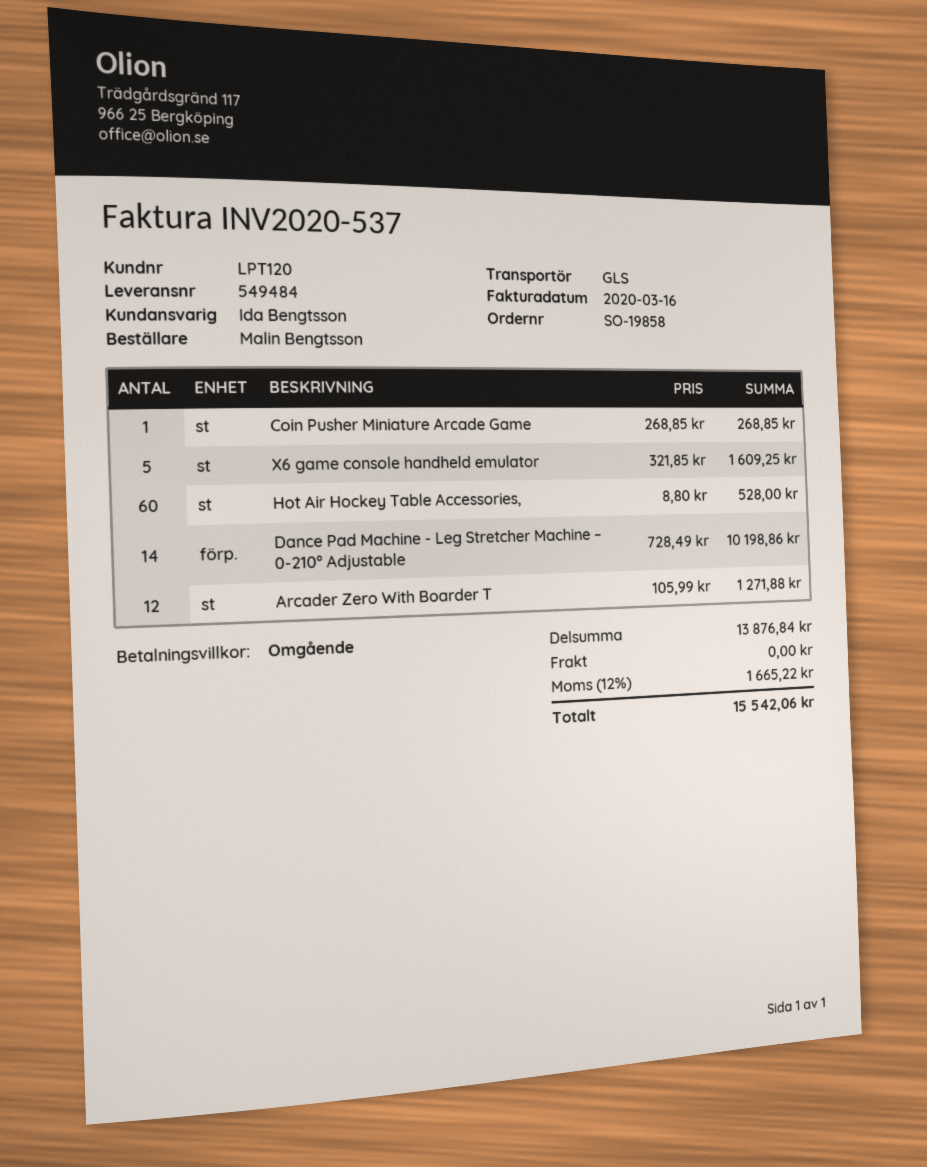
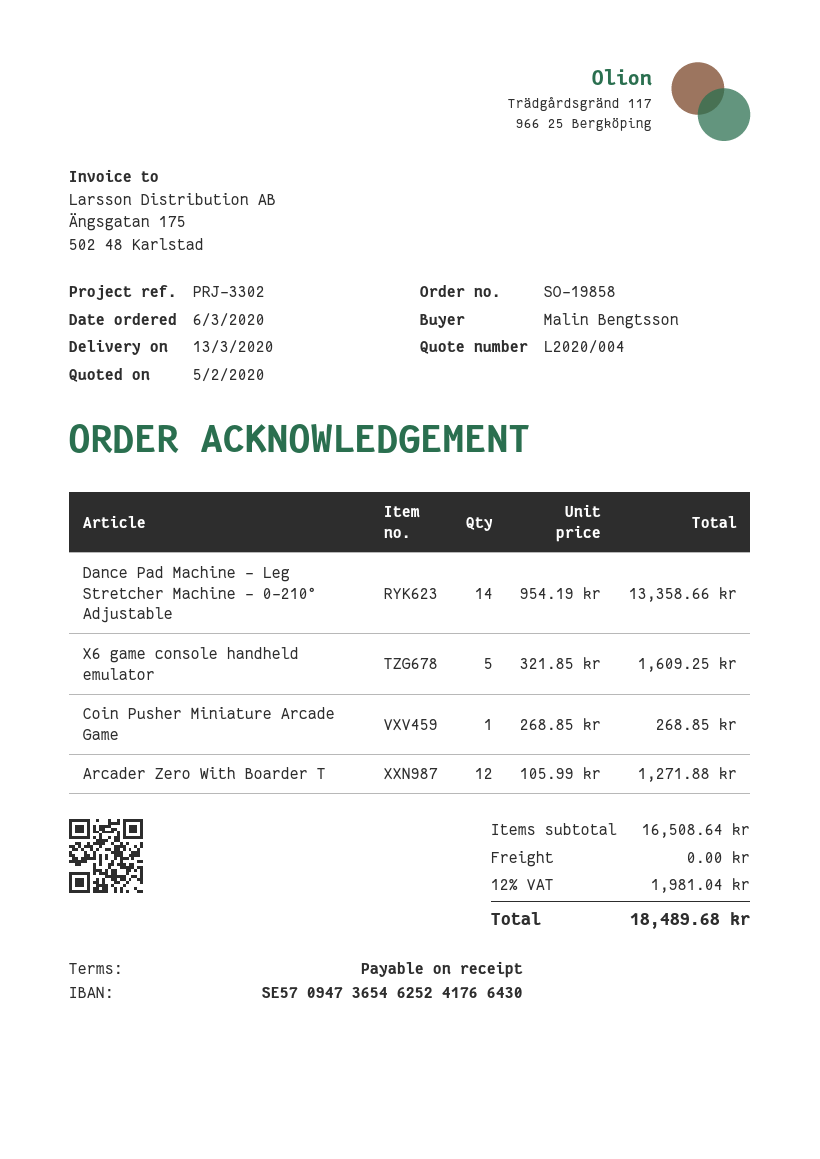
Hot Air Hockey Table Accessories,: 60 x 8.80 = 528.00 -> none
Dance Pad Machine - Leg Stretcher Machine – 0-210° Adjustable: 14 x 728.49 = 10198.86 -> 14 x 954.19 = 13358.66
subtotal: 13876.84 -> 16508.64
tax: 12% = 1665.22 -> 12% = 1981.04
total: 15542.06 -> 18489.68

